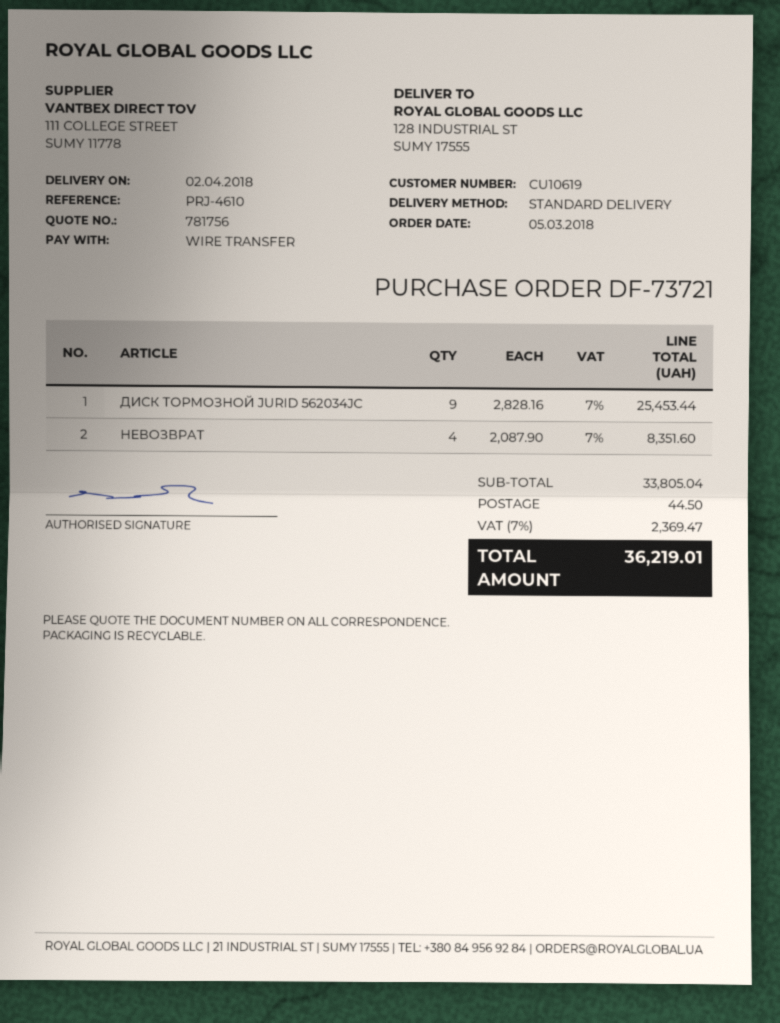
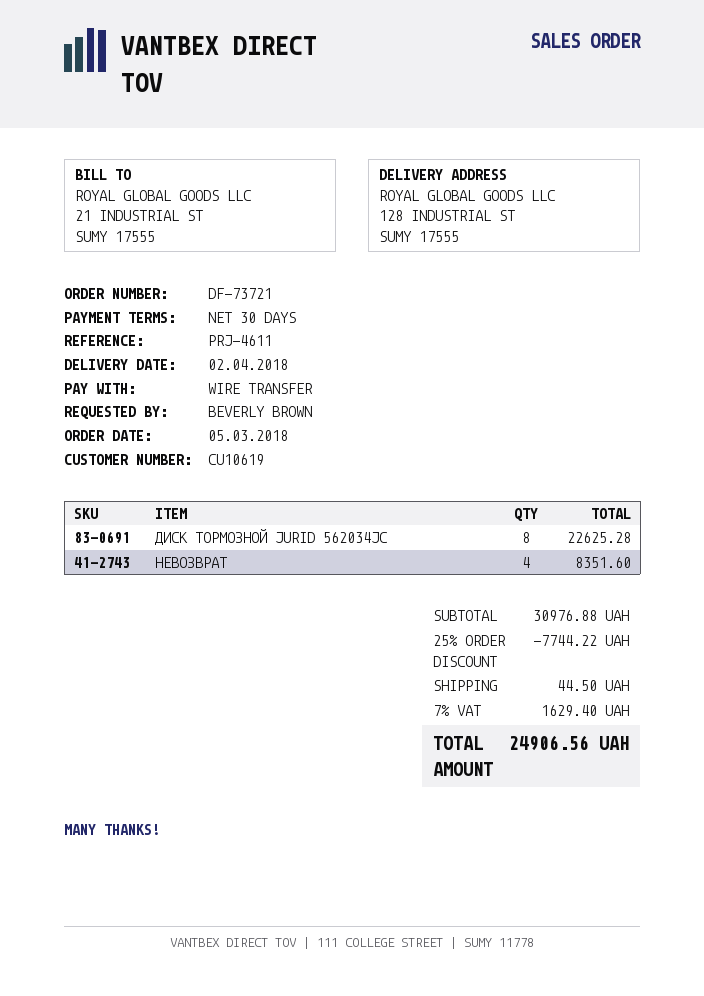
reference: PRJ-4610 -> PRJ-4611
ДИСК ТОРМОЗНОЙ JURID 562034JC: 9 for 25453.44 -> 8 for 22625.28
subtotal: 33805.04 -> 30976.88
discount: none -> 25% = 7744.22
tax: 7% = 2369.47 -> 7% = 1629.40
total: 36219.01 -> 24906.56

